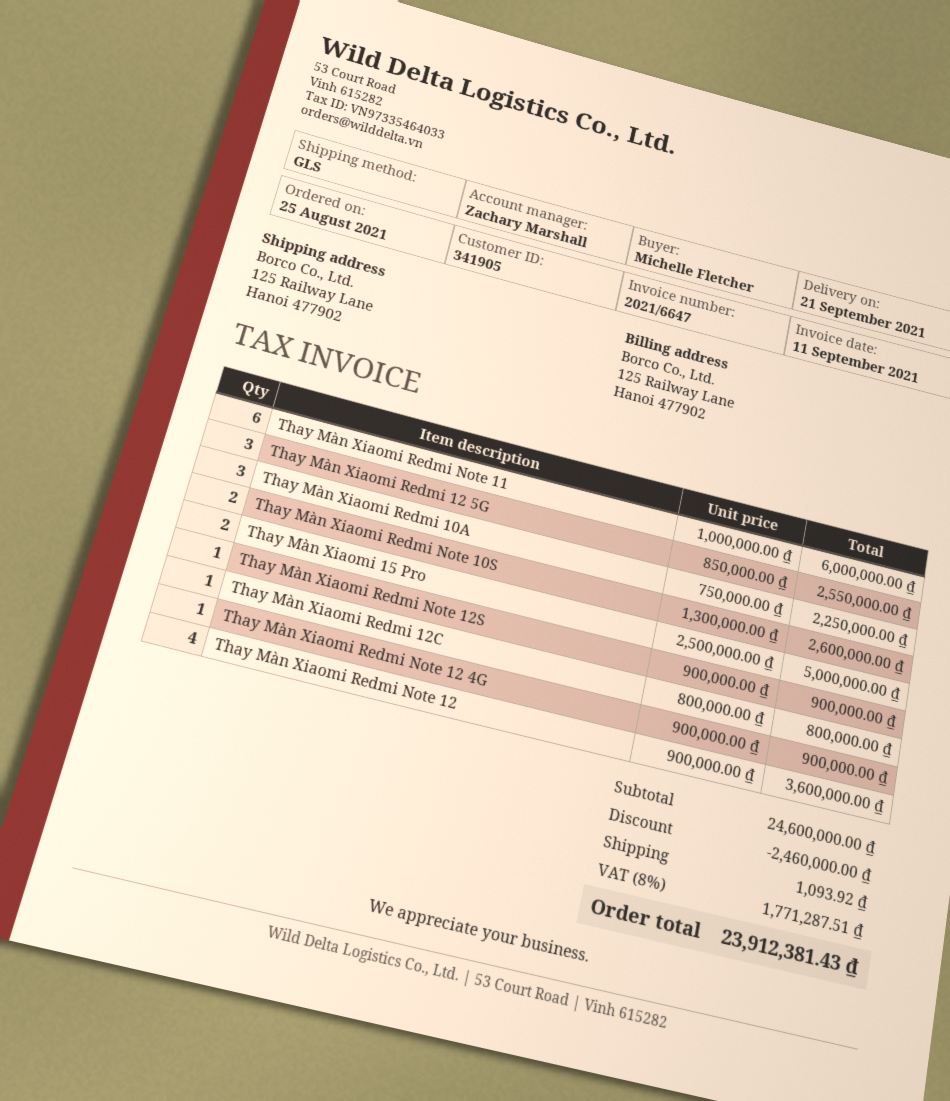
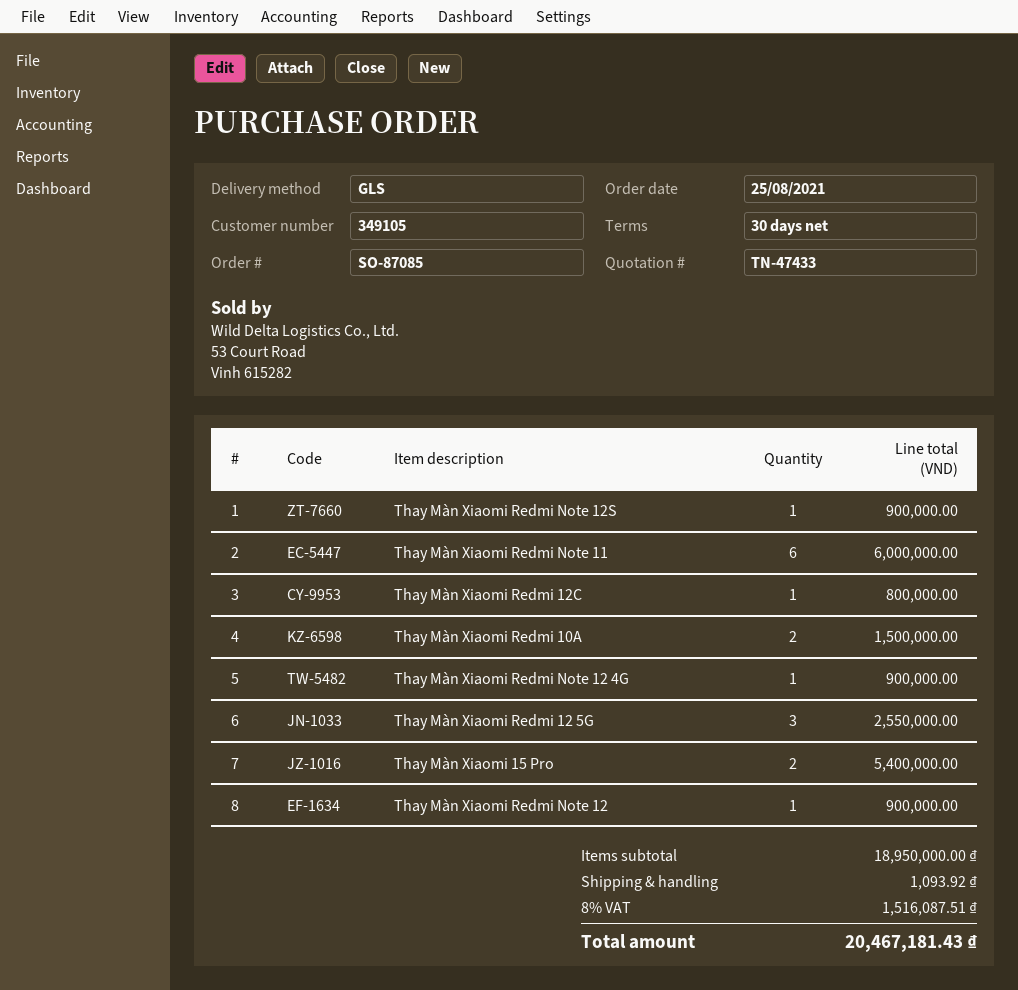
customer number: 341905 -> 349105
Thay Màn Xiaomi Redmi 10A: 3 for 2250000.00 -> 2 for 1500000.00
Thay Màn Xiaomi Redmi Note 10S: 2 for 2600000.00 -> none
Thay Màn Xiaomi 15 Pro: 2 for 5000000.00 -> 2 for 5400000.00
Thay Màn Xiaomi Redmi Note 12: 4 for 3600000.00 -> 1 for 900000.00
subtotal: 24600000.00 -> 18950000.00
discount: 2460000.00 -> none
tax: 8% = 1771287.51 -> 8% = 1516087.51
total: 23912381.43 -> 20467181.43

